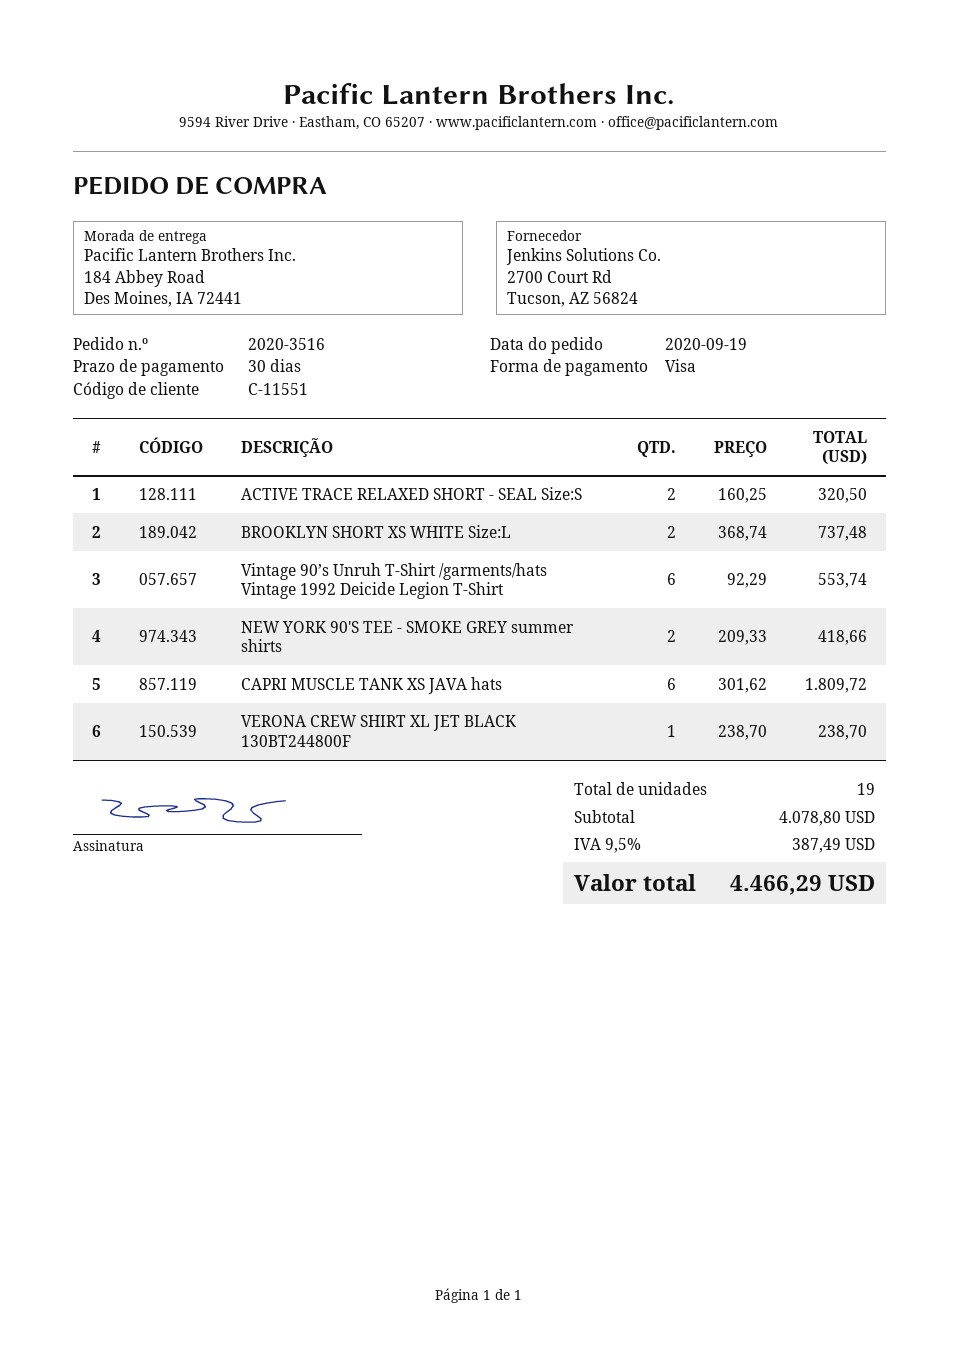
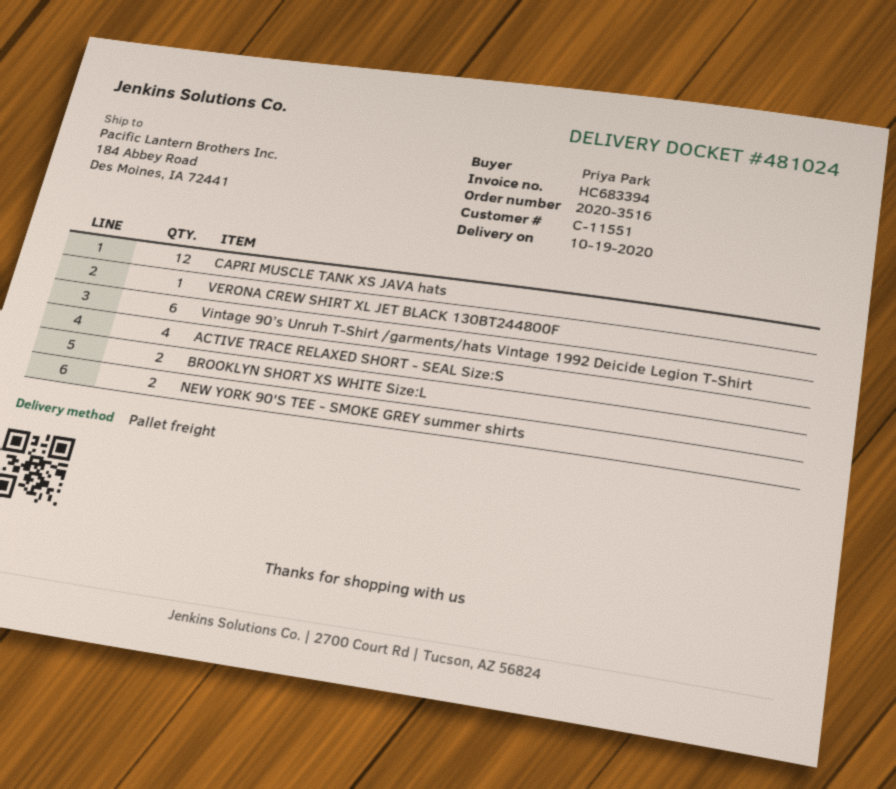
ACTIVE TRACE RELAXED SHORT - SEAL Size:S: 2 -> 4
CAPRI MUSCLE TANK XS JAVA hats: 6 -> 12

